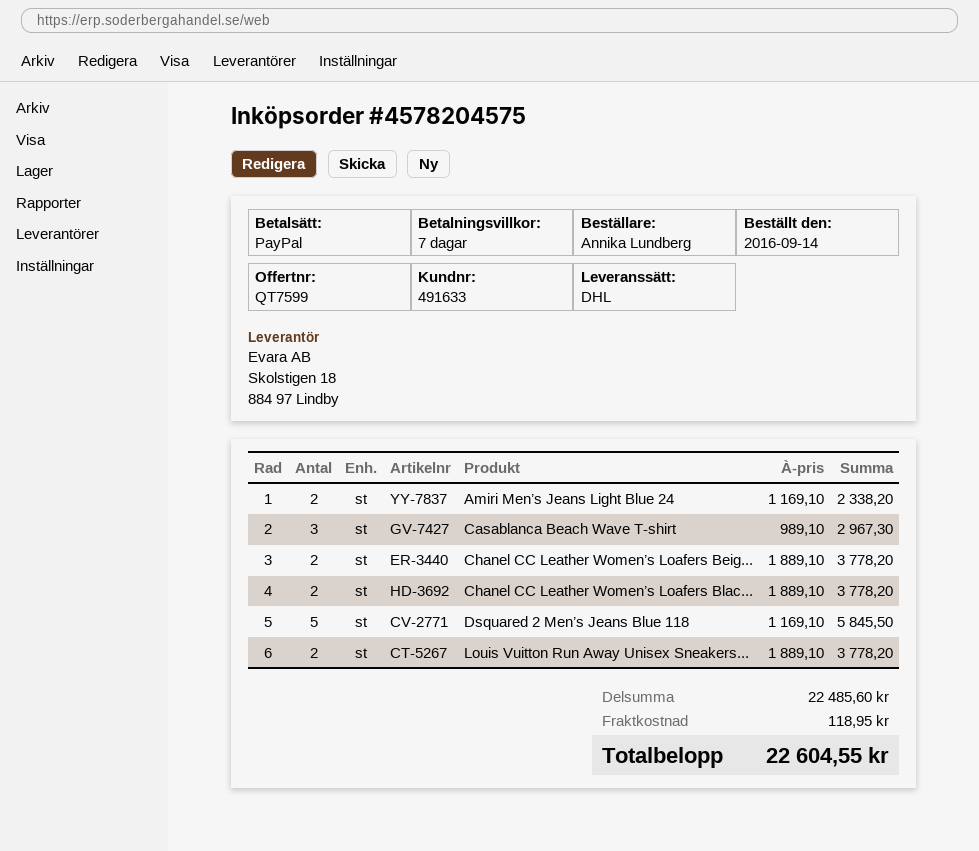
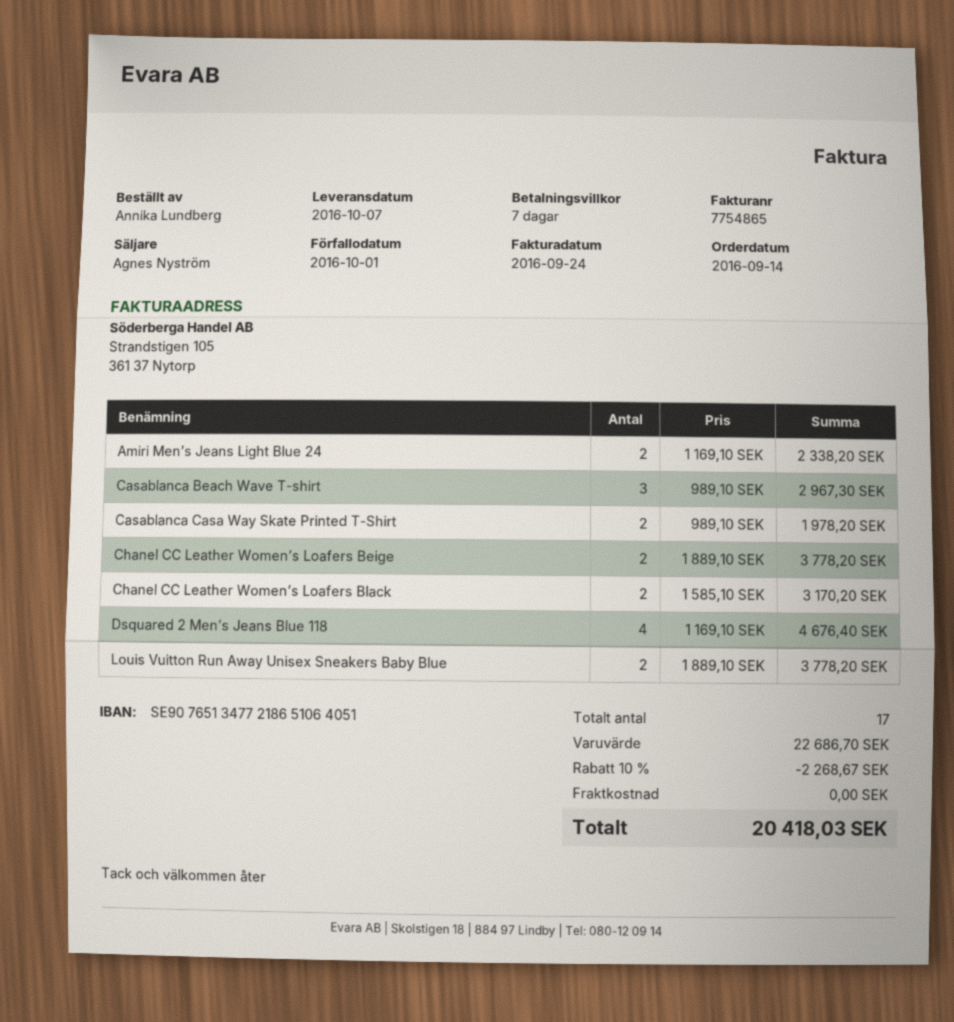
Chanel CC Leather Women’s Loafers Blac...: 2 x 1889.10 = 3778.20 -> 2 x 1585.10 = 3170.20
Dsquared 2 Men’s Jeans Blue 118: 5 x 1169.10 = 5845.50 -> 4 x 1169.10 = 4676.40
Casablanca Casa Way Skate Printed T-Shirt: none -> 2 x 989.10 = 1978.20
subtotal: 22485.60 -> 22686.70
discount: none -> 10% = 2268.67
shipping: 118.95 -> 0.00
total: 22604.55 -> 20418.03

